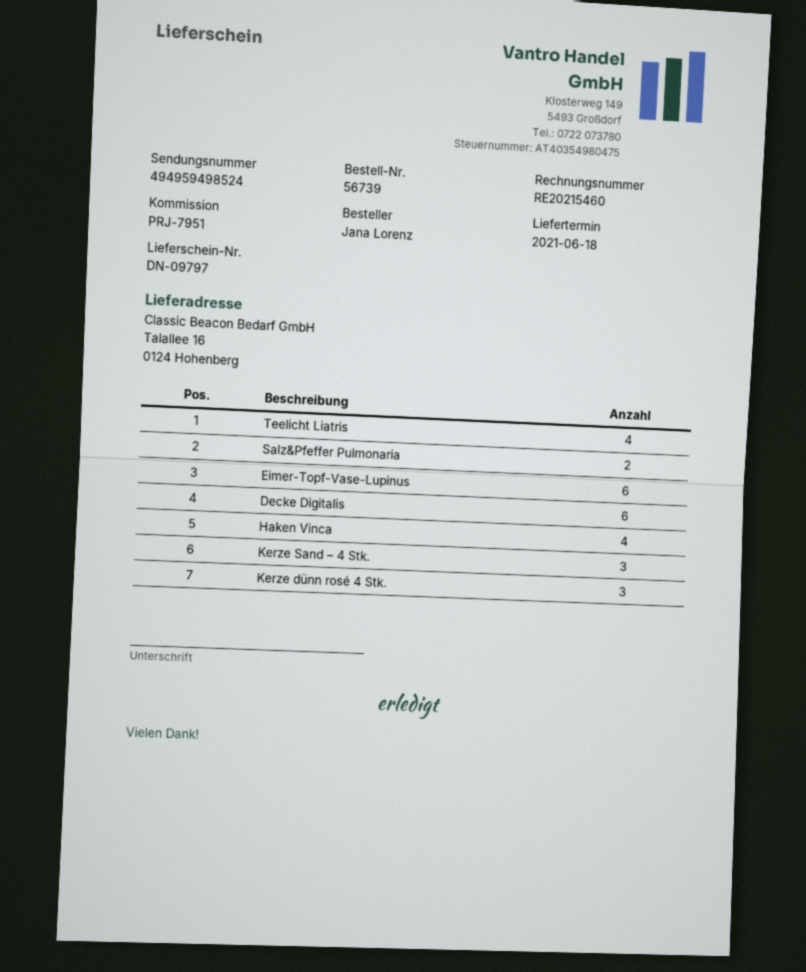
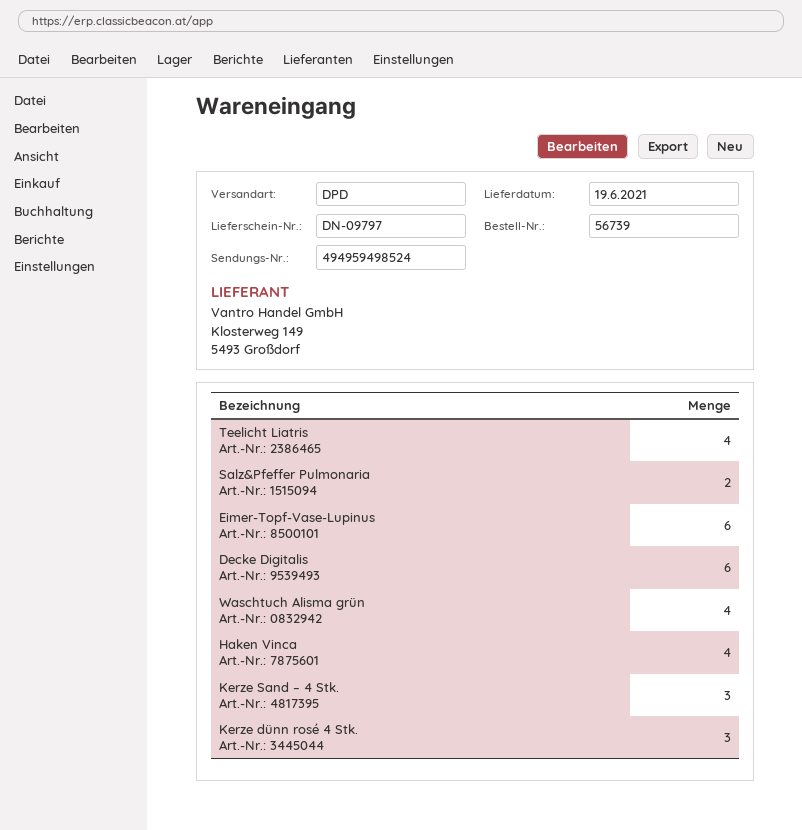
delivery date: 2021-06-18 -> 2021-06-19
Waschtuch Alisma grün: none -> 4

